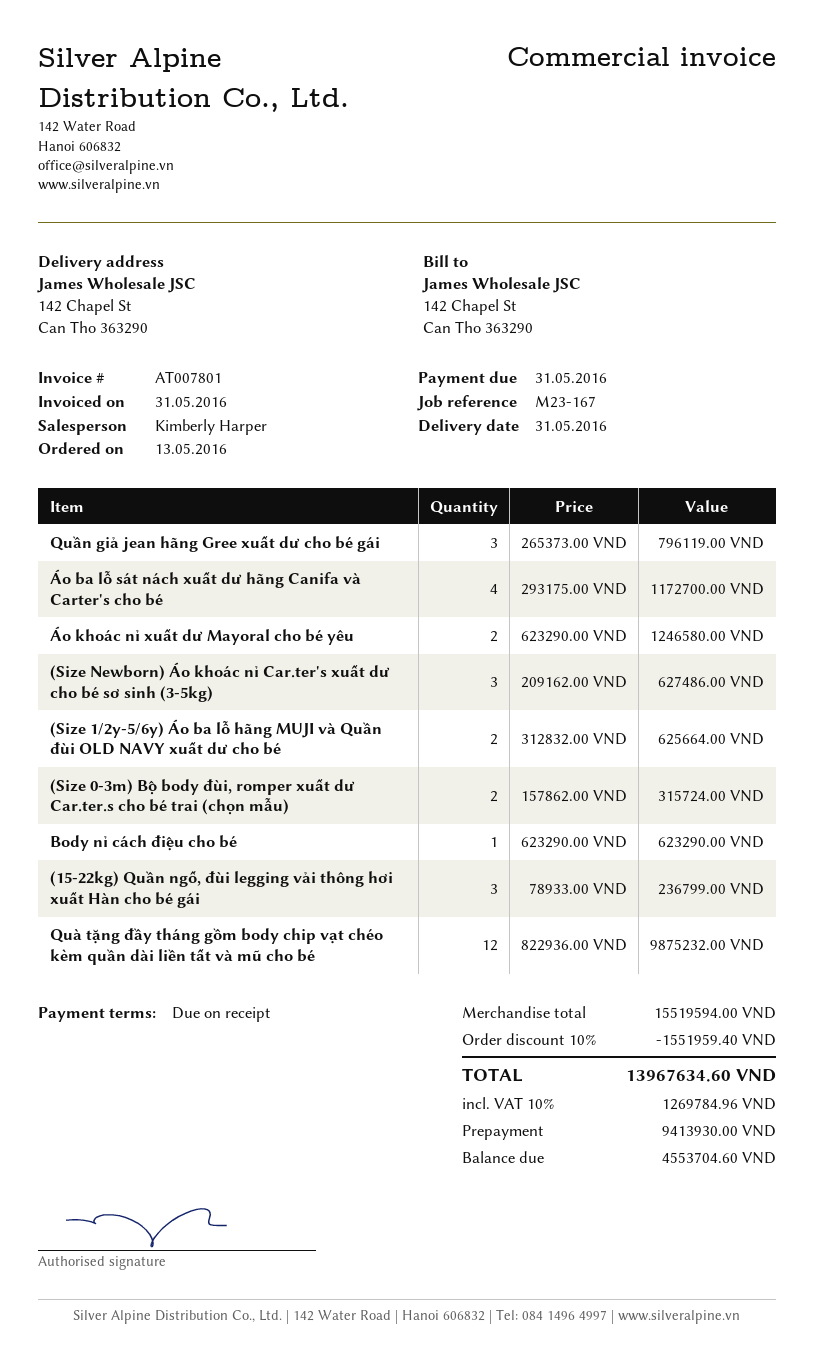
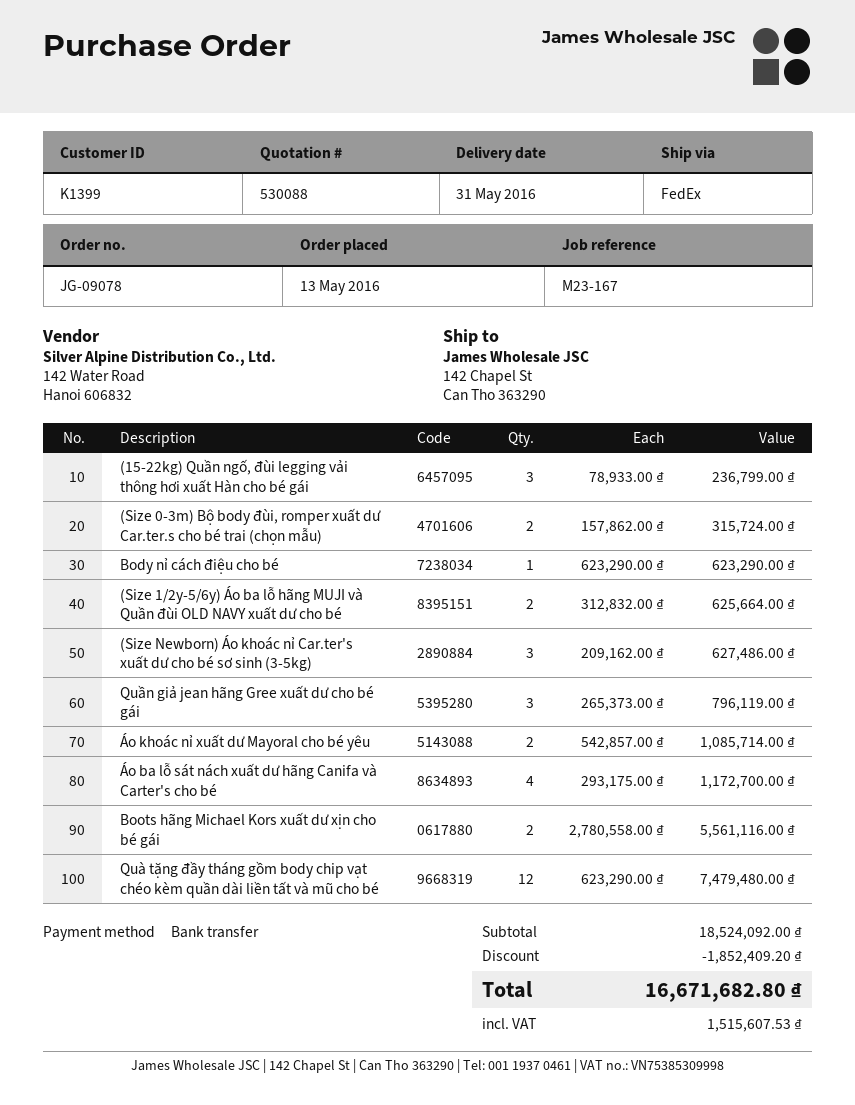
Áo khoác nỉ xuất dư Mayoral cho bé yêu: 2 x 623290.00 = 1246580.00 -> 2 x 542857.00 = 1085714.00
Quà tặng đầy tháng gồm body chip vạt chéo kèm quần dài liền tất và mũ cho bé: 12 x 822936.00 = 9875232.00 -> 12 x 623290.00 = 7479480.00
Boots hãng Michael Kors xuất dư xịn cho bé gái: none -> 2 x 2780558.00 = 5561116.00
subtotal: 15519594.00 -> 18524092.00
discount: 1551959.40 -> 1852409.20
tax: 1269784.96 -> 1515607.53
total: 13967634.60 -> 16671682.80

